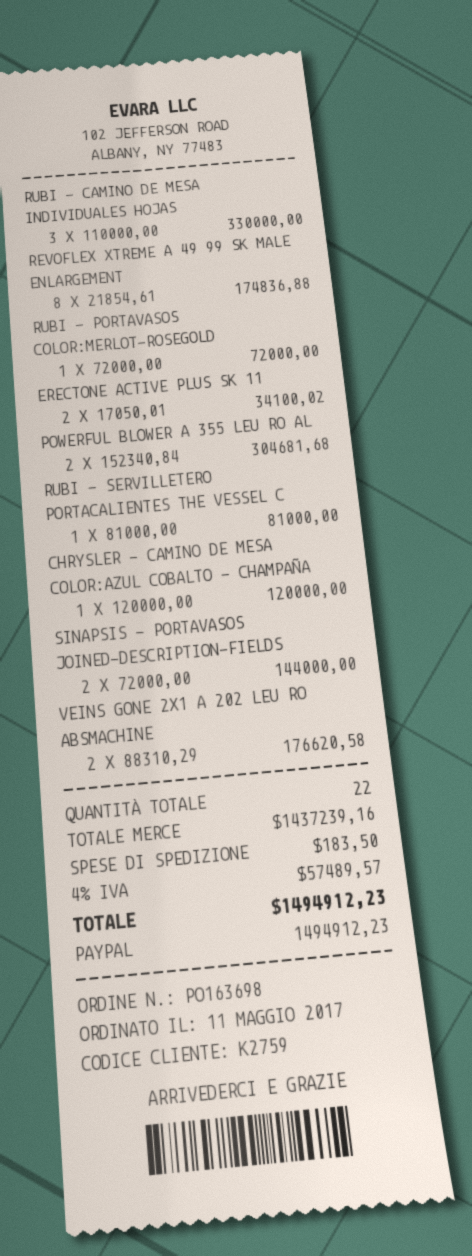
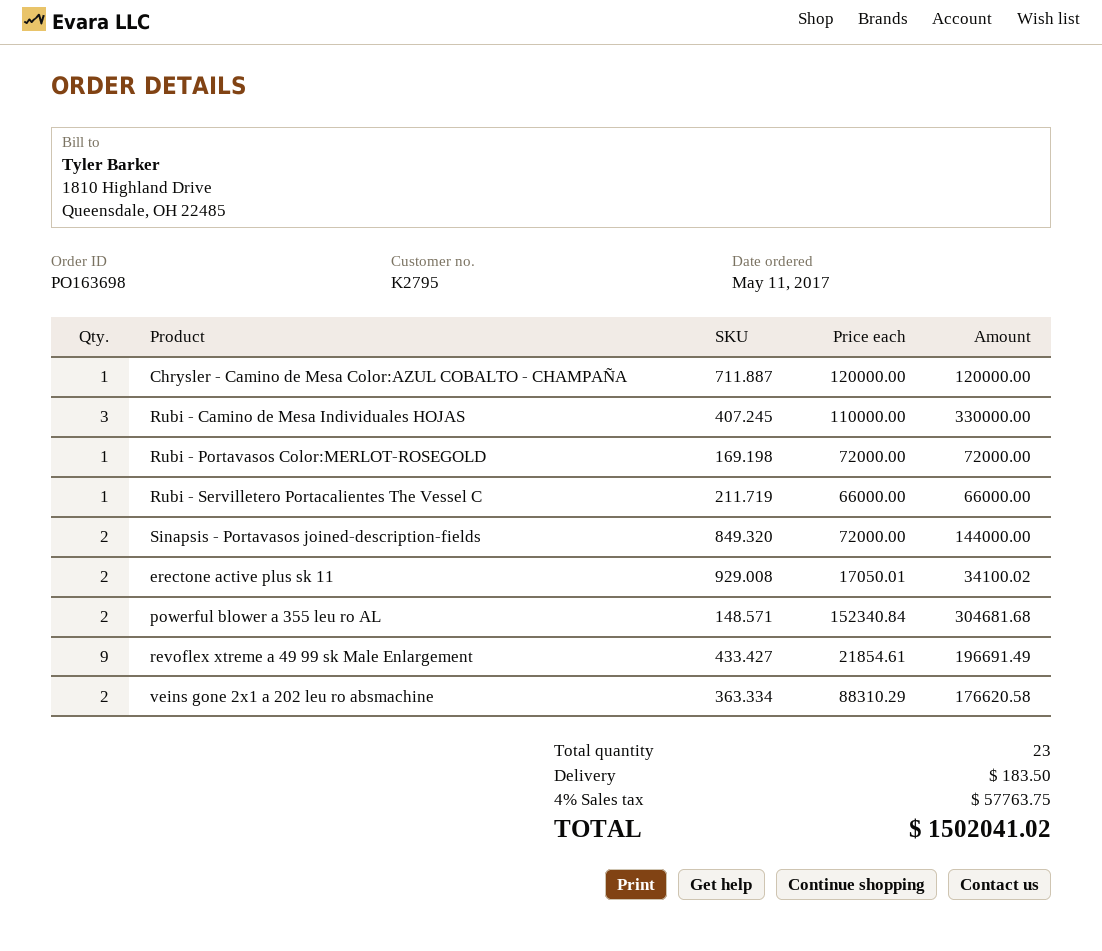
customer number: K2759 -> K2795
REVOFLEX XTREME A 49 99 SK MALE ENLARGEMENT: 8 x 21854.61 = 174836.88 -> 9 x 21854.61 = 196691.49
RUBI - SERVILLETERO PORTACALIENTES THE VESSEL C: 1 x 81000.00 = 81000.00 -> 1 x 66000.00 = 66000.00
total quantity: 22 -> 23
tax: 4% = 57489.57 -> 4% = 57763.75
total: 1494912.23 -> 1502041.02

